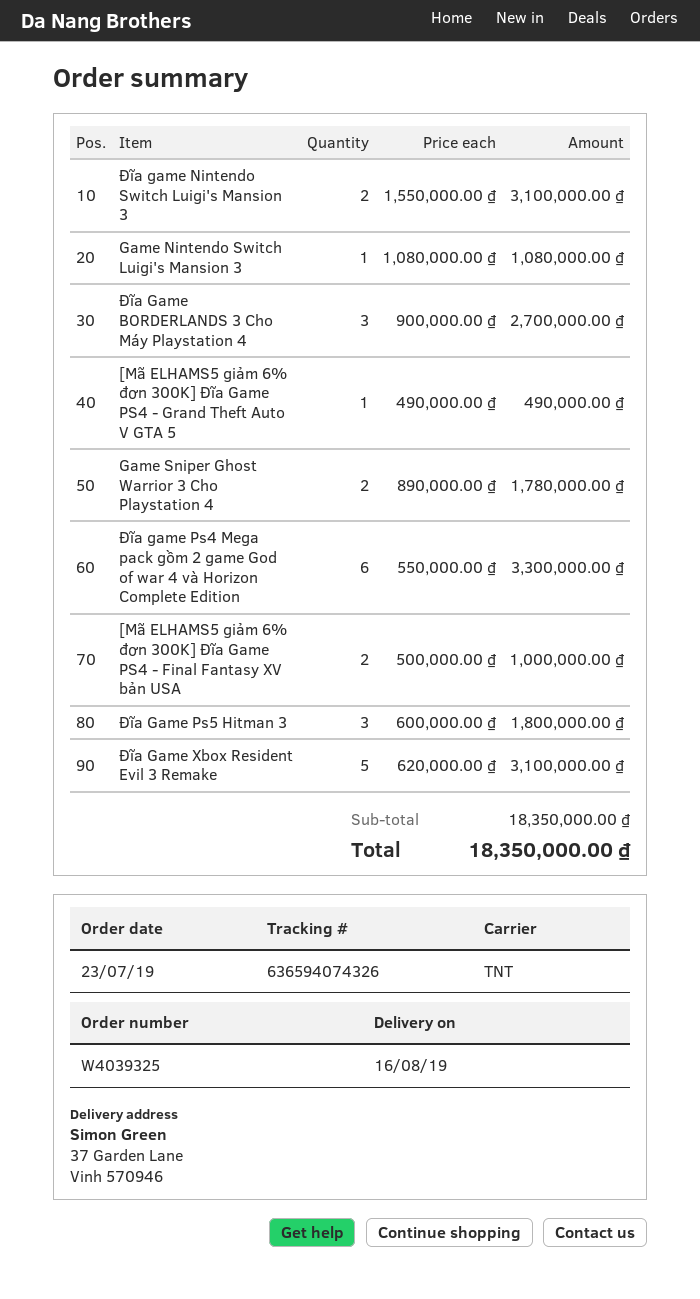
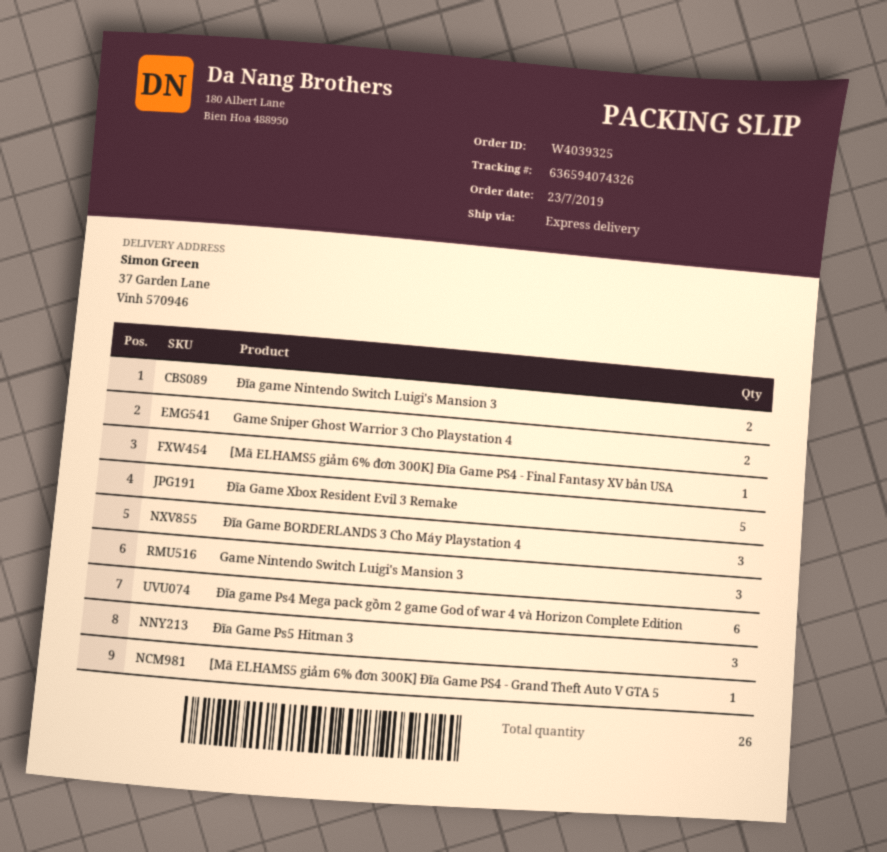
shipping method: TNT -> express
Game Nintendo Switch Luigi's Mansion 3: 1 -> 3
[Mã ELHAMS5 giảm 6% đơn 300K] Đĩa Game PS4 - Final Fantasy XV bản USA: 2 -> 1

